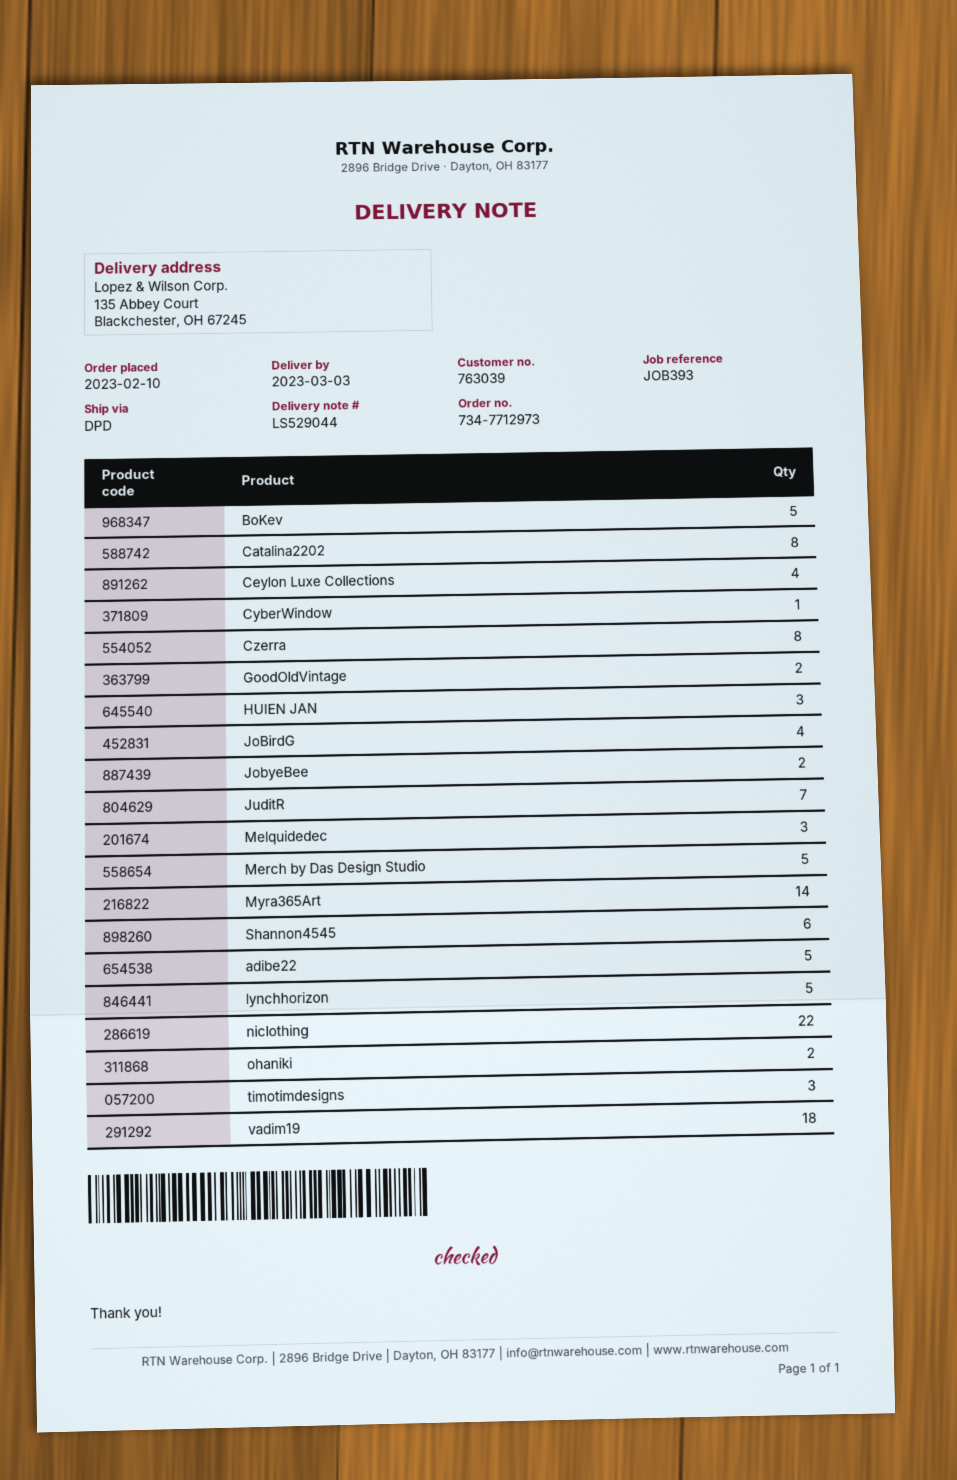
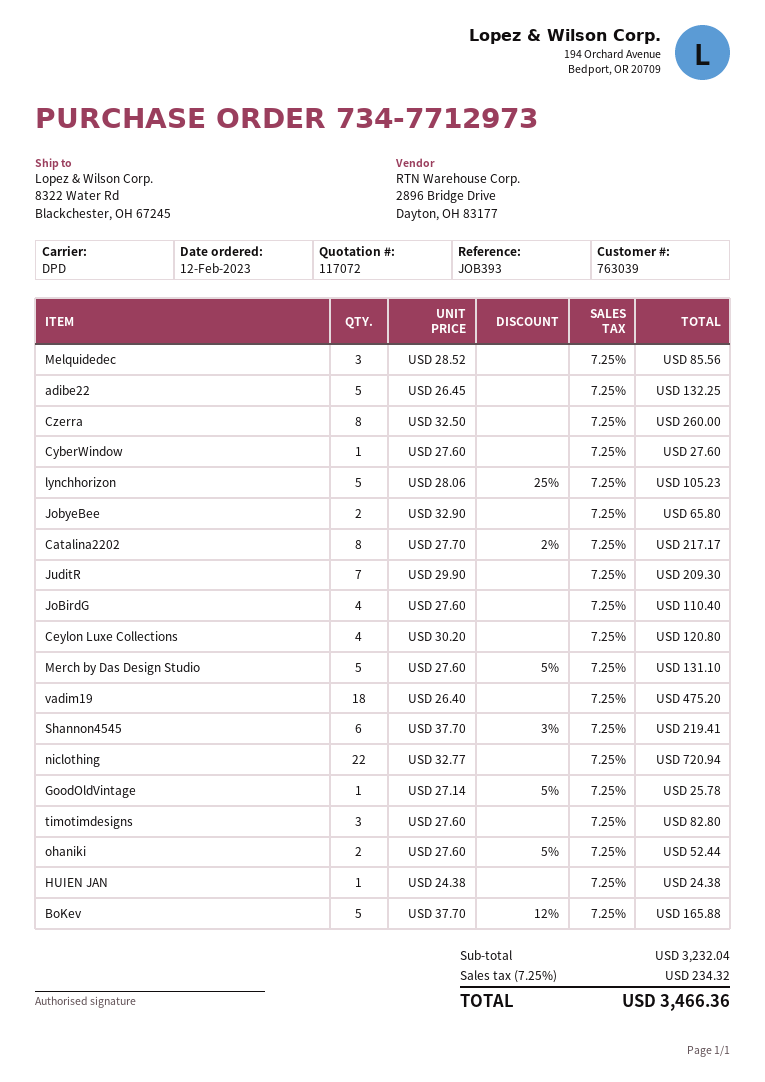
order date: 2023-02-10 -> 2023-02-12
ship to: 135 Abbey Court, Blackchester, OH 67245 -> 8322 Water Rd, Blackchester, OH 67245
GoodOldVintage: 2 -> 1
HUIEN JAN: 3 -> 1
Myra365Art: 14 -> none

